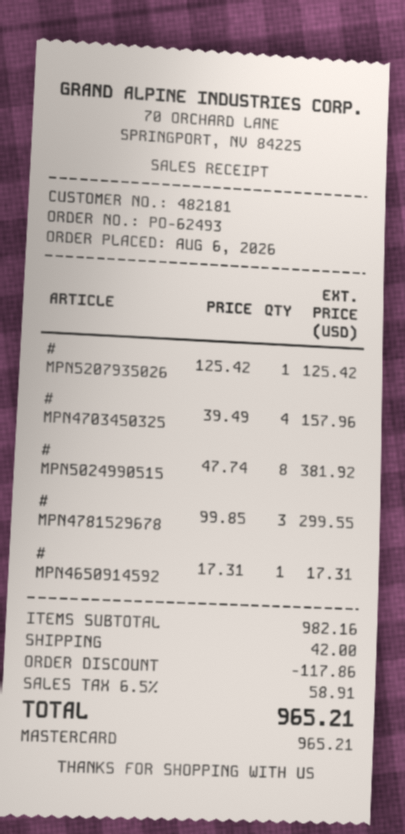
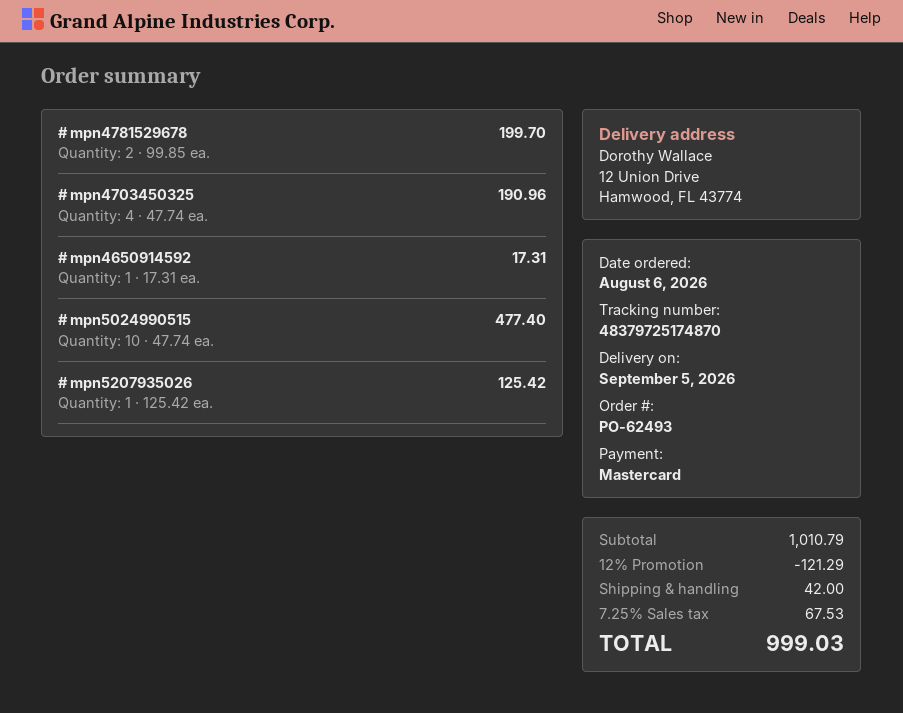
# MPN4703450325: 4 x 39.49 = 157.96 -> 4 x 47.74 = 190.96
# MPN5024990515: 8 x 47.74 = 381.92 -> 10 x 47.74 = 477.40
# MPN4781529678: 3 x 99.85 = 299.55 -> 2 x 99.85 = 199.70
subtotal: 982.16 -> 1010.79
discount: 117.86 -> 121.29
tax: 6.5% = 58.91 -> 7.25% = 67.53
total: 965.21 -> 999.03

